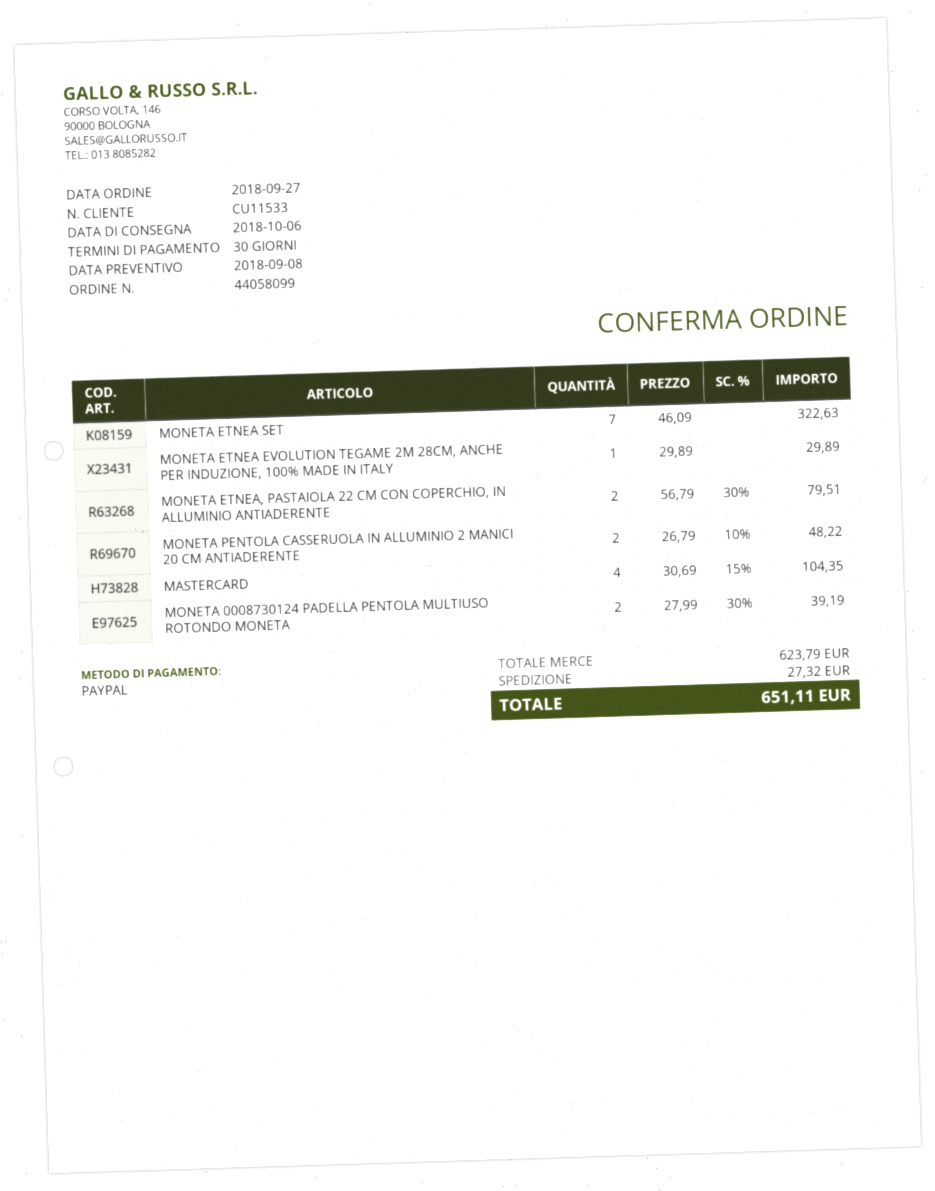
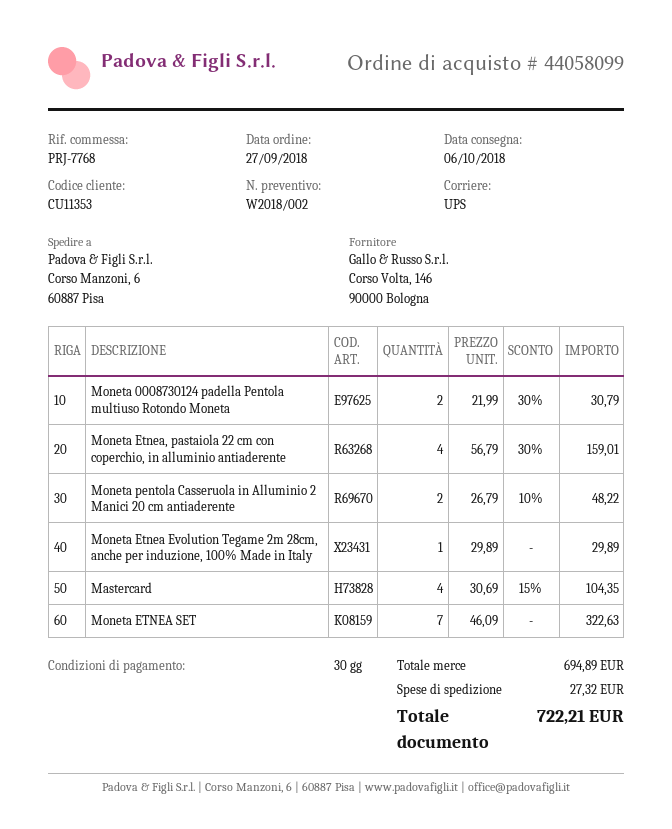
customer number: CU11533 -> CU11353
MONETA ETNEA, PASTAIOLA 22 CM CON COPERCHIO, IN ALLUMINIO ANTIADERENTE: 2 x 56.79 - 30% = 79.51 -> 4 x 56.79 - 30% = 159.01
MONETA 0008730124 PADELLA PENTOLA MULTIUSO ROTONDO MONETA: 2 x 27.99 - 30% = 39.19 -> 2 x 21.99 - 30% = 30.79
subtotal: 623.79 -> 694.89
total: 651.11 -> 722.21

